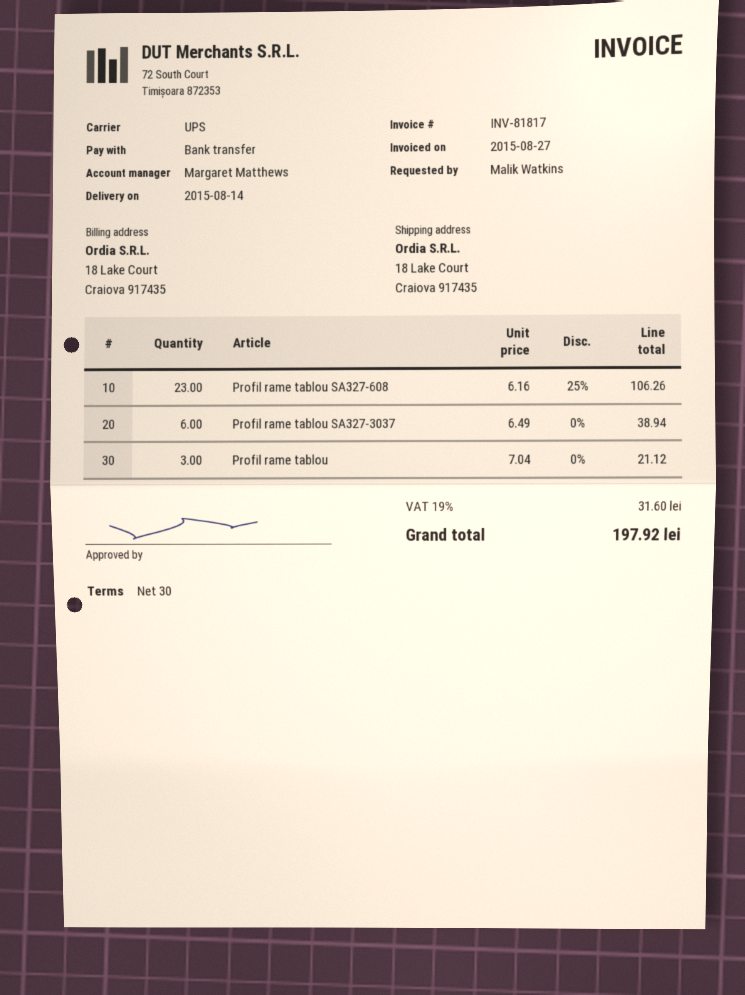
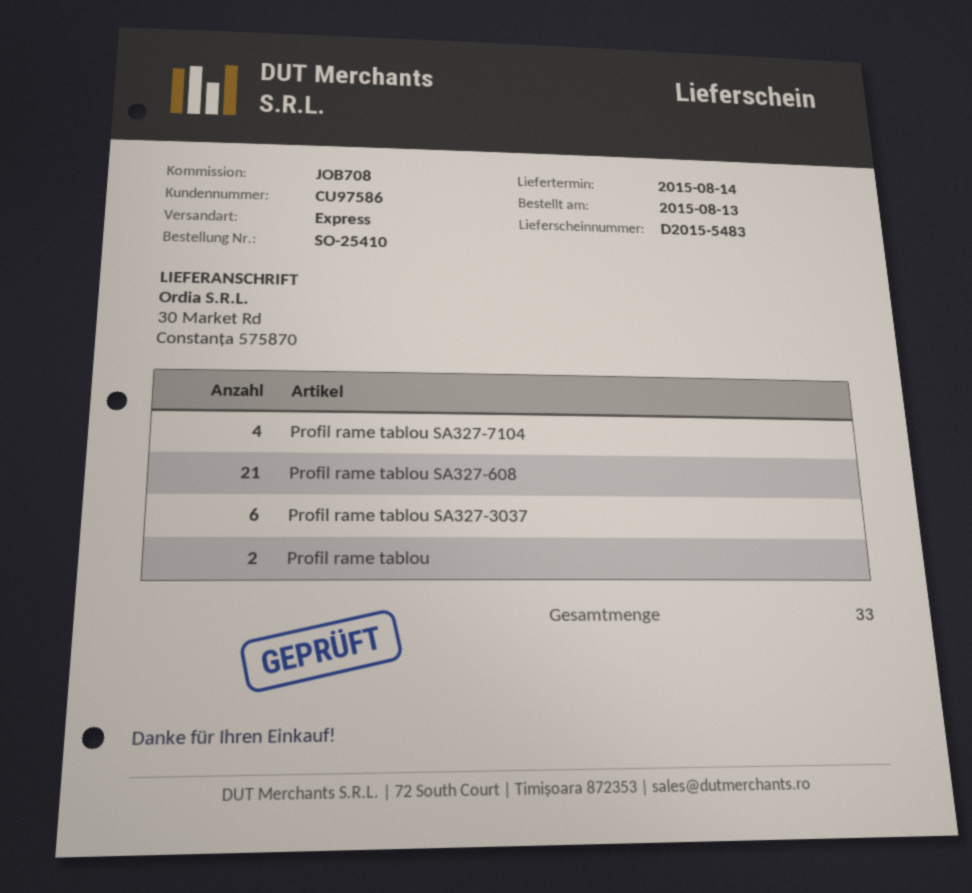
shipping method: UPS -> express
ship to: 18 Lake Court, Craiova 917435 -> 30 Market Rd, Constanța 575870
Profil rame tablou SA327-608: 23 -> 21
Profil rame tablou: 3 -> 2
Profil rame tablou SA327-7104: none -> 4

